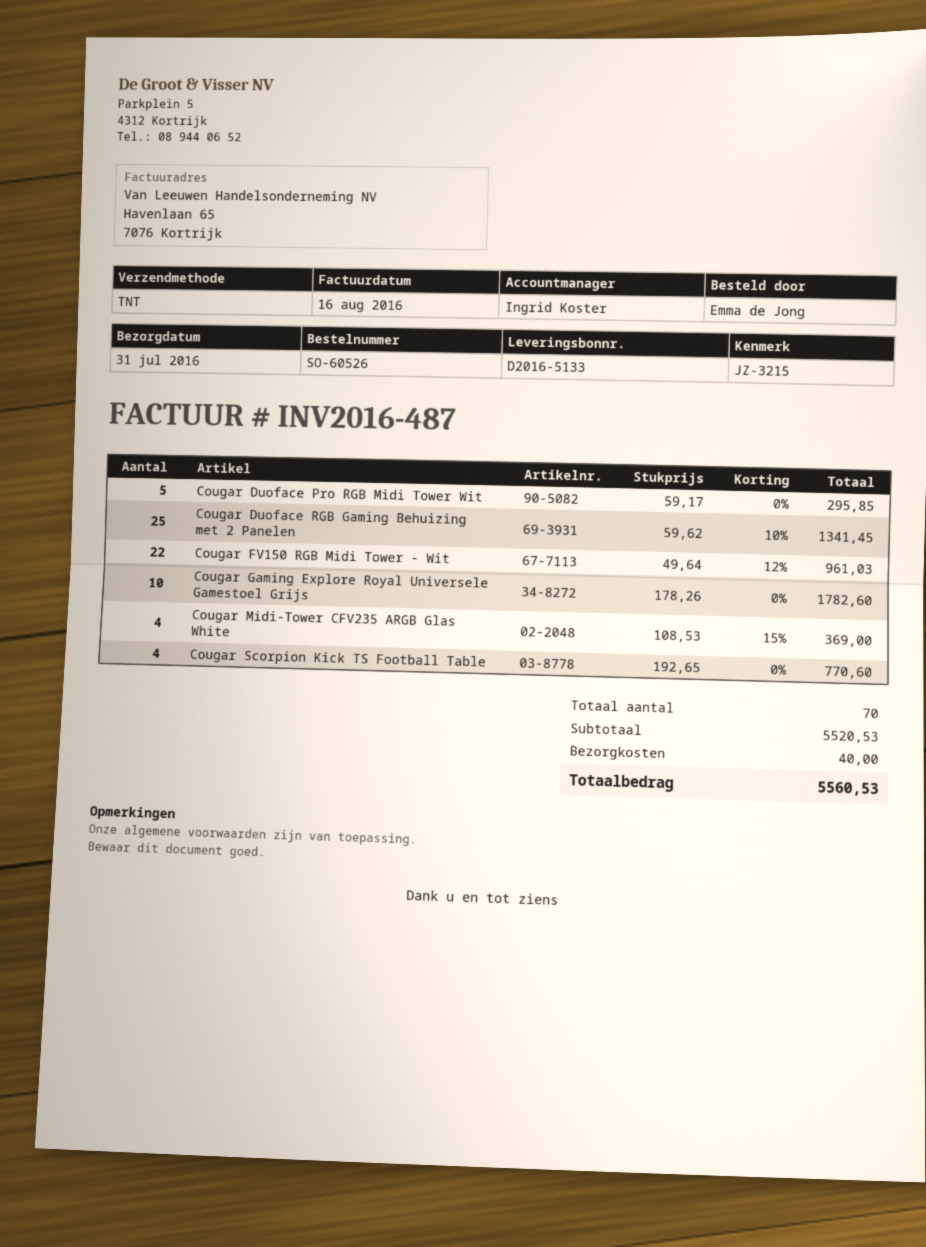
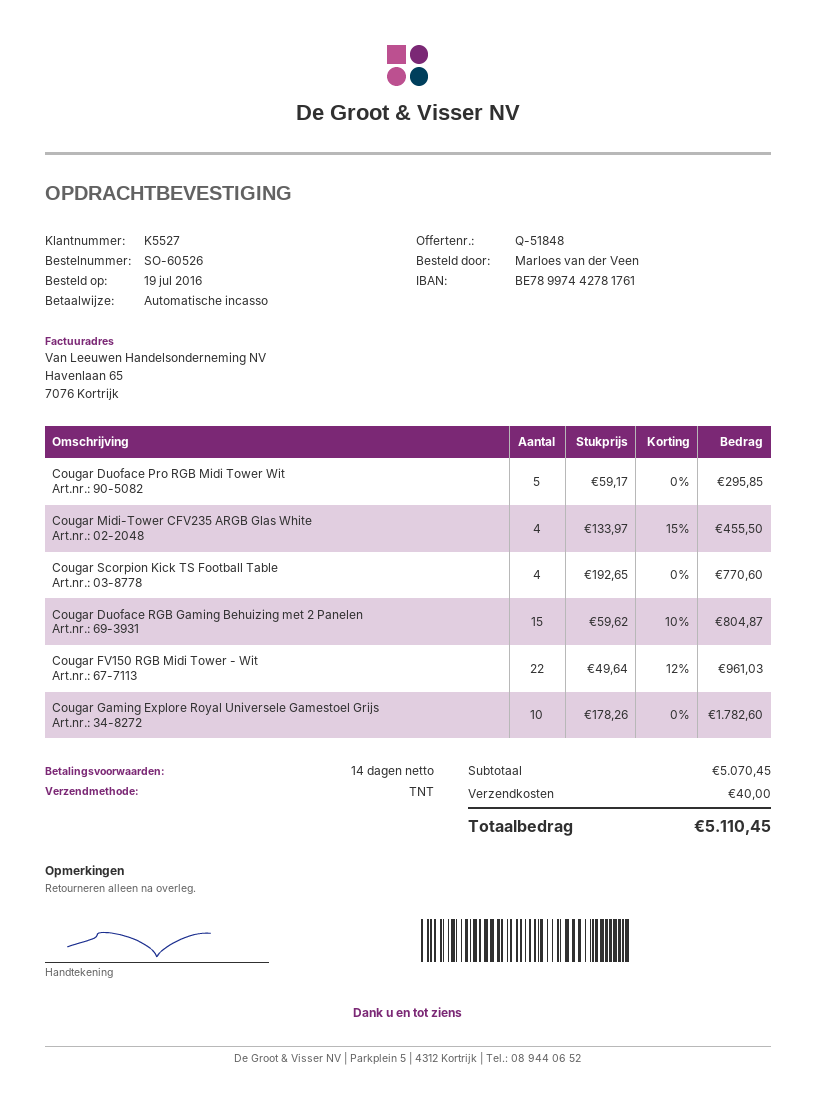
ordered by: Emma de Jong -> Marloes van der Veen
Cougar Duoface RGB Gaming Behuizing met 2 Panelen: 25 x 59.62 - 10% = 1341.45 -> 15 x 59.62 - 10% = 804.87
Cougar Midi-Tower CFV235 ARGB Glas White: 4 x 108.53 - 15% = 369.00 -> 4 x 133.97 - 15% = 455.50
subtotal: 5520.53 -> 5070.45
total: 5560.53 -> 5110.45

